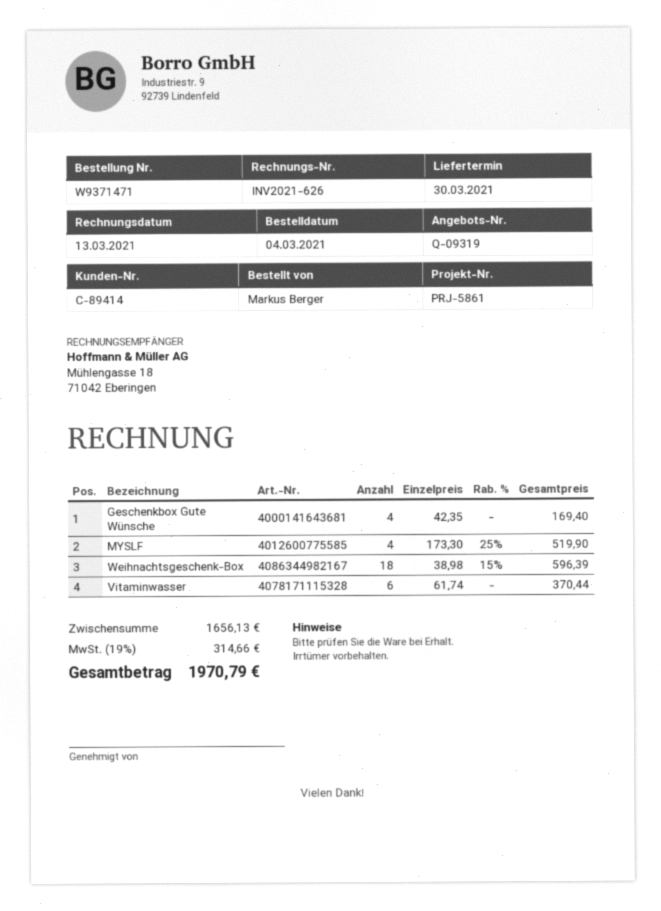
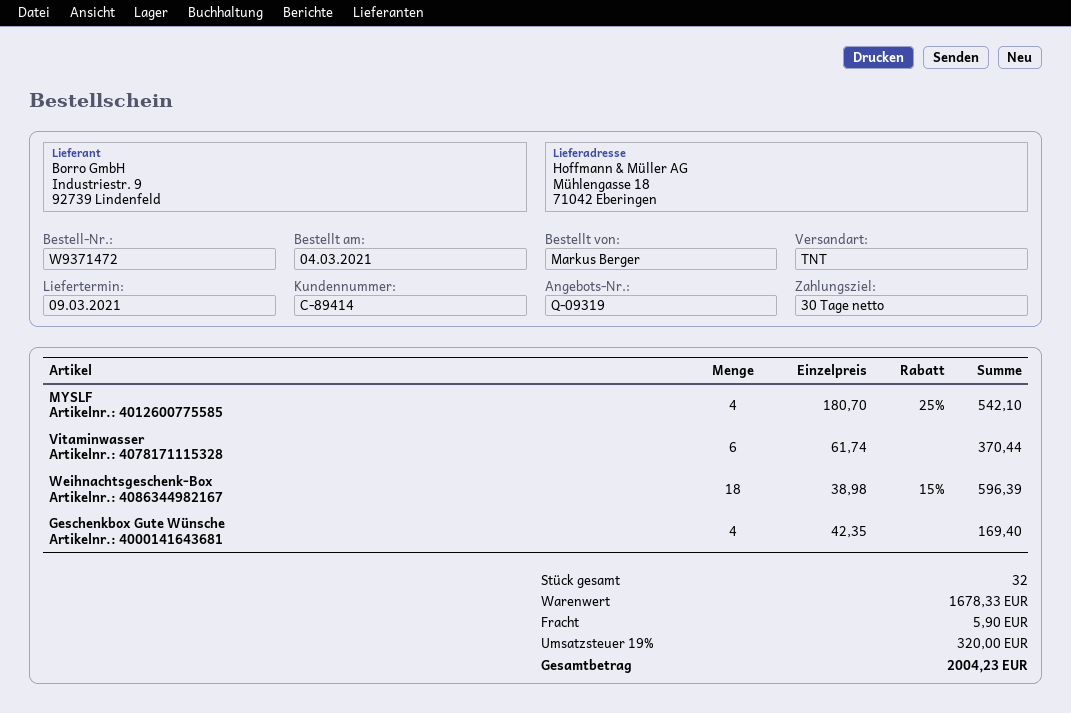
order number: W9371471 -> W9371472
delivery date: 2021-03-30 -> 2021-03-09
MYSLF: 4 x 173.30 - 25% = 519.90 -> 4 x 180.70 - 25% = 542.10
subtotal: 1656.13 -> 1678.33
shipping: none -> 5.90
tax: 19% = 314.66 -> 19% = 320.00
total: 1970.79 -> 2004.23

